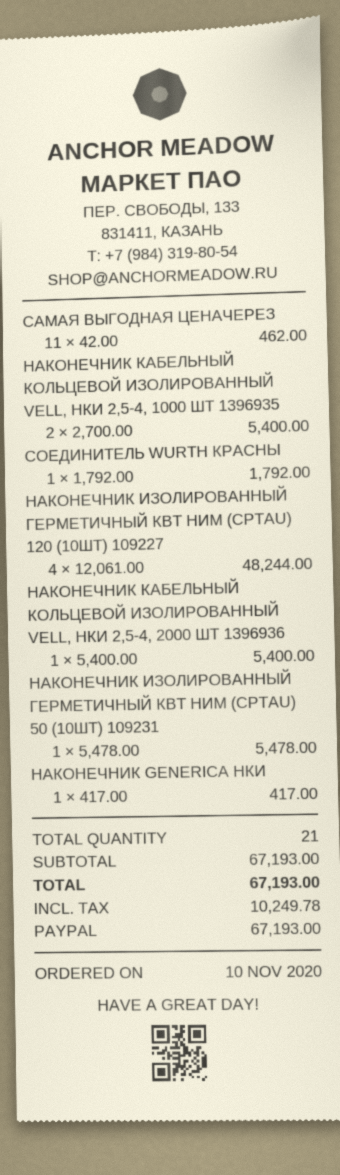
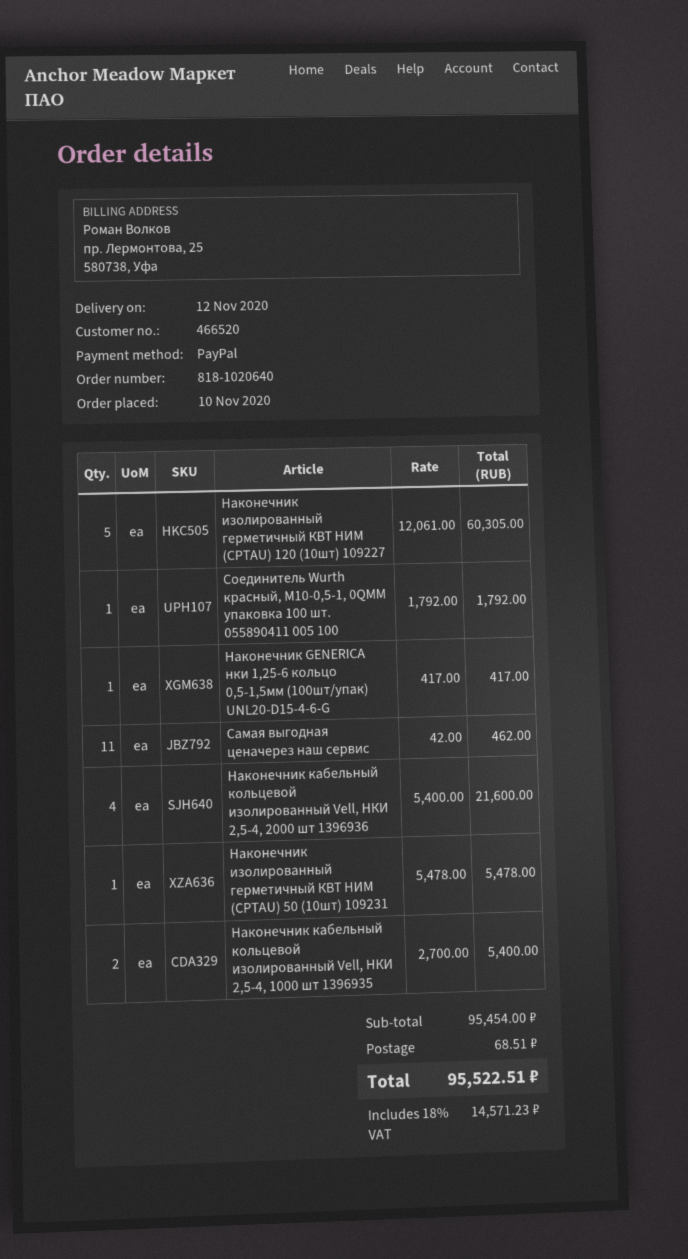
НАКОНЕЧНИК ИЗОЛИРОВАННЫЙ ГЕРМЕТИЧНЫЙ КВТ НИМ (CPTAU) 120 (10ШТ) 109227: 4 x 12061.00 = 48244.00 -> 5 x 12061.00 = 60305.00
НАКОНЕЧНИК КАБЕЛЬНЫЙ КОЛЬЦЕВОЙ ИЗОЛИРОВАННЫЙ VELL, НКИ 2,5-4, 2000 ШТ 1396936: 1 x 5400.00 = 5400.00 -> 4 x 5400.00 = 21600.00
subtotal: 67193.00 -> 95454.00
shipping: none -> 68.51
tax: 10249.78 -> 14571.23
total: 67193.00 -> 95522.51

